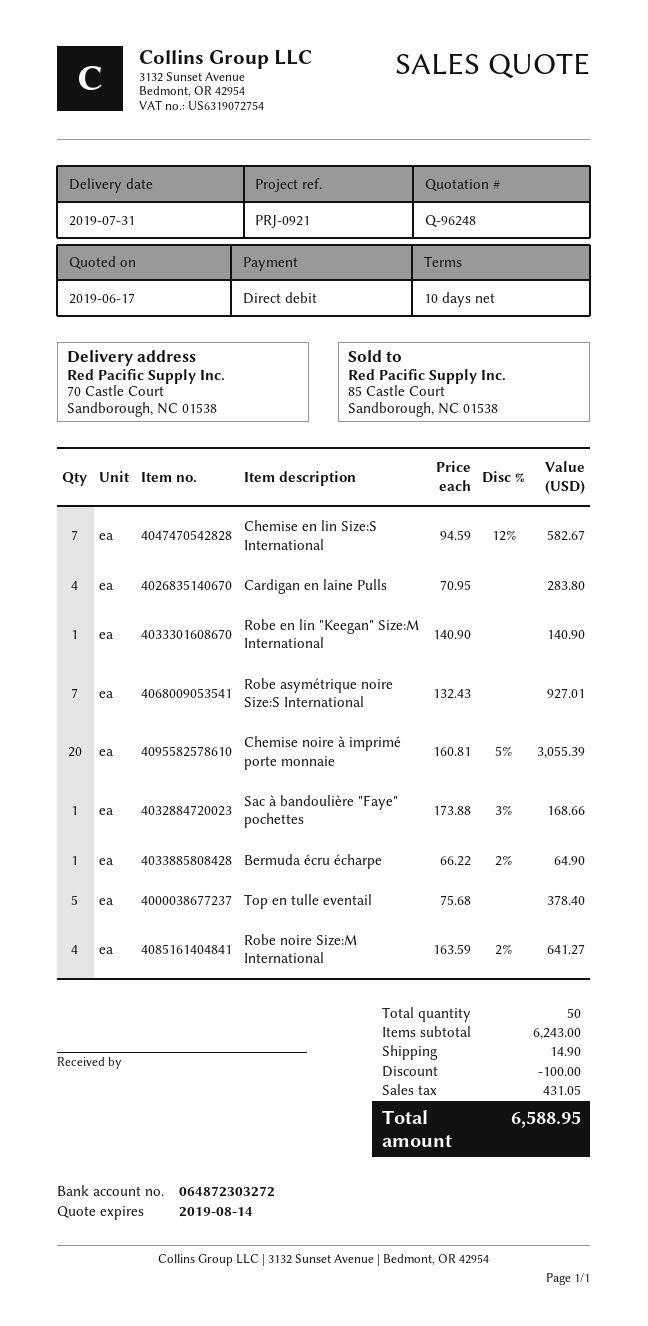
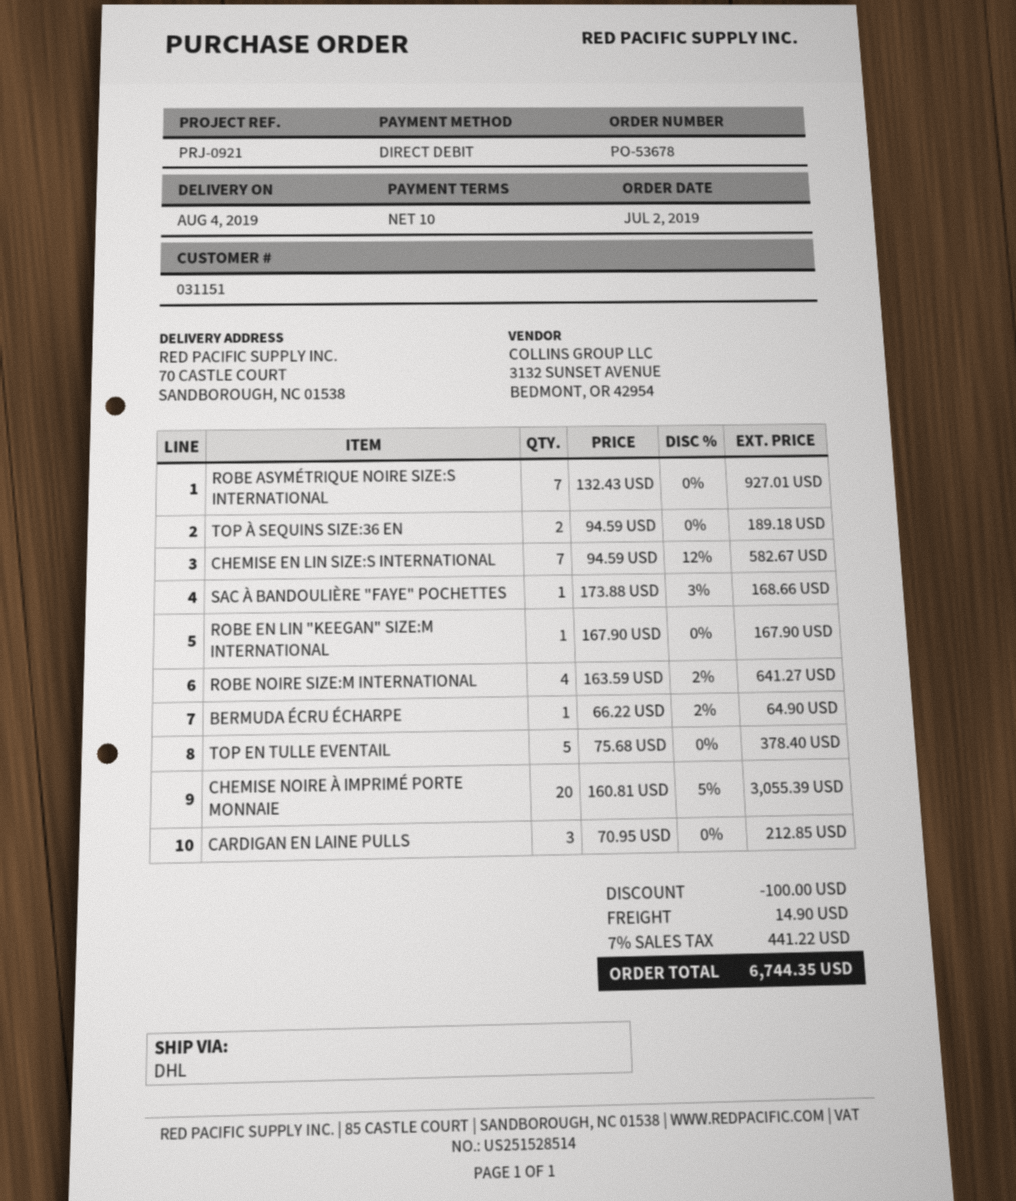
delivery date: 2019-07-31 -> 2019-08-04
Cardigan en laine Pulls: 4 x 70.95 = 283.80 -> 3 x 70.95 = 212.85
Robe en lin "Keegan" Size:M International: 1 x 140.90 = 140.90 -> 1 x 167.90 = 167.90
TOP À SEQUINS SIZE:36 EN: none -> 2 x 94.59 = 189.18
tax: 431.05 -> 441.22
total: 6588.95 -> 6744.35

